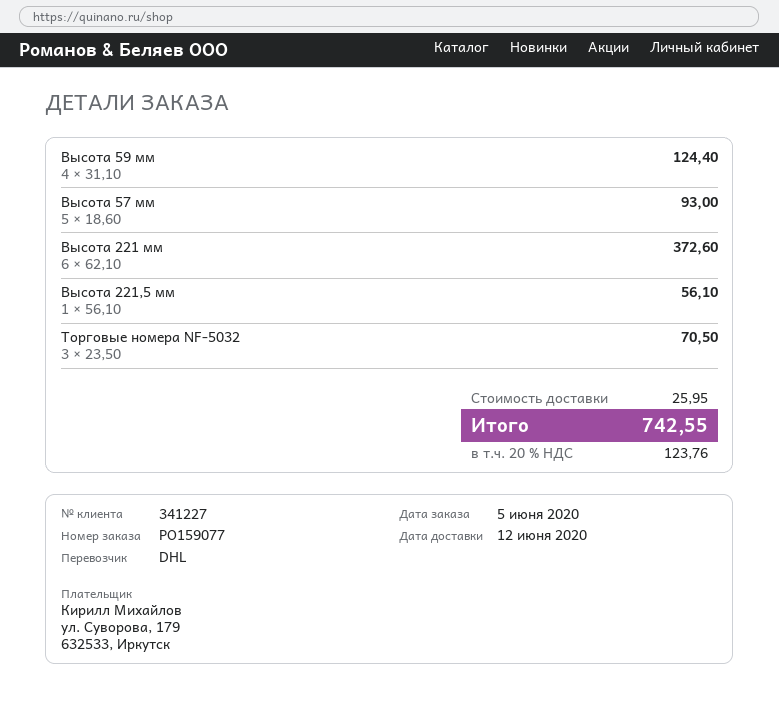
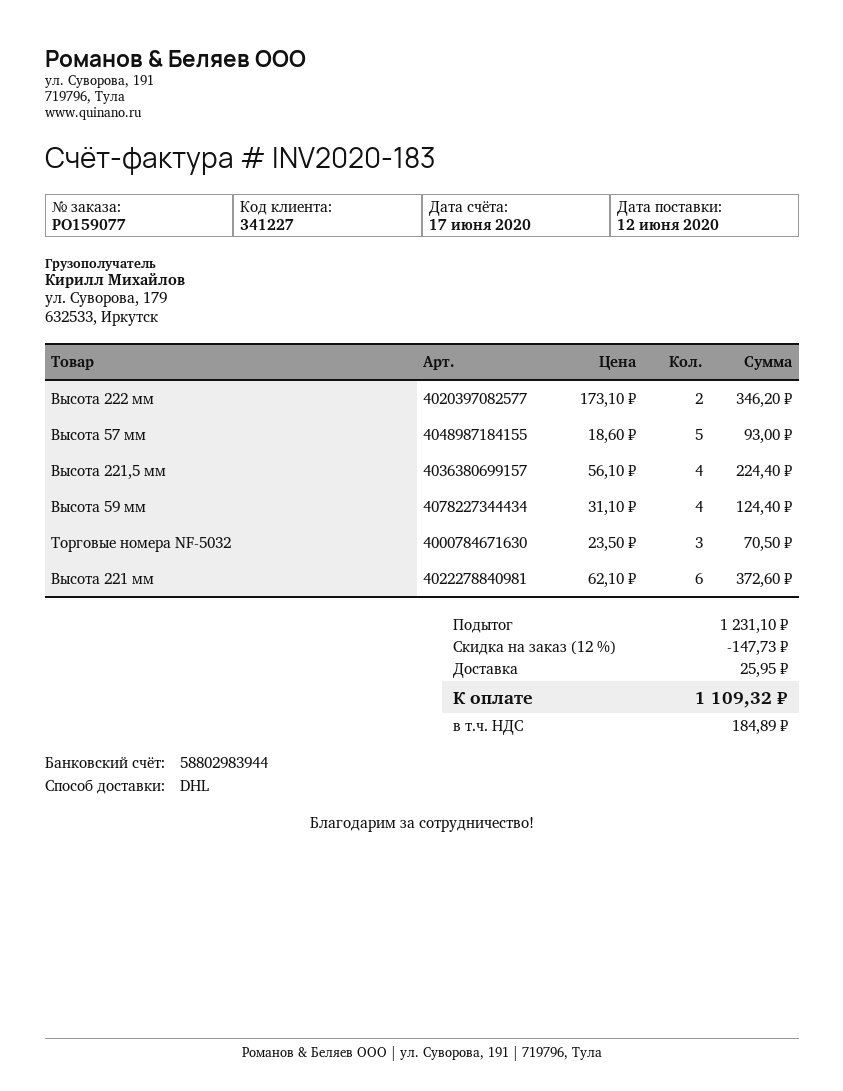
Высота 221,5 мм: 1 x 56.10 = 56.10 -> 4 x 56.10 = 224.40
Высота 222 мм: none -> 2 x 173.10 = 346.20
discount: none -> 12% = 147.73
tax: 123.76 -> 184.89
total: 742.55 -> 1109.32

